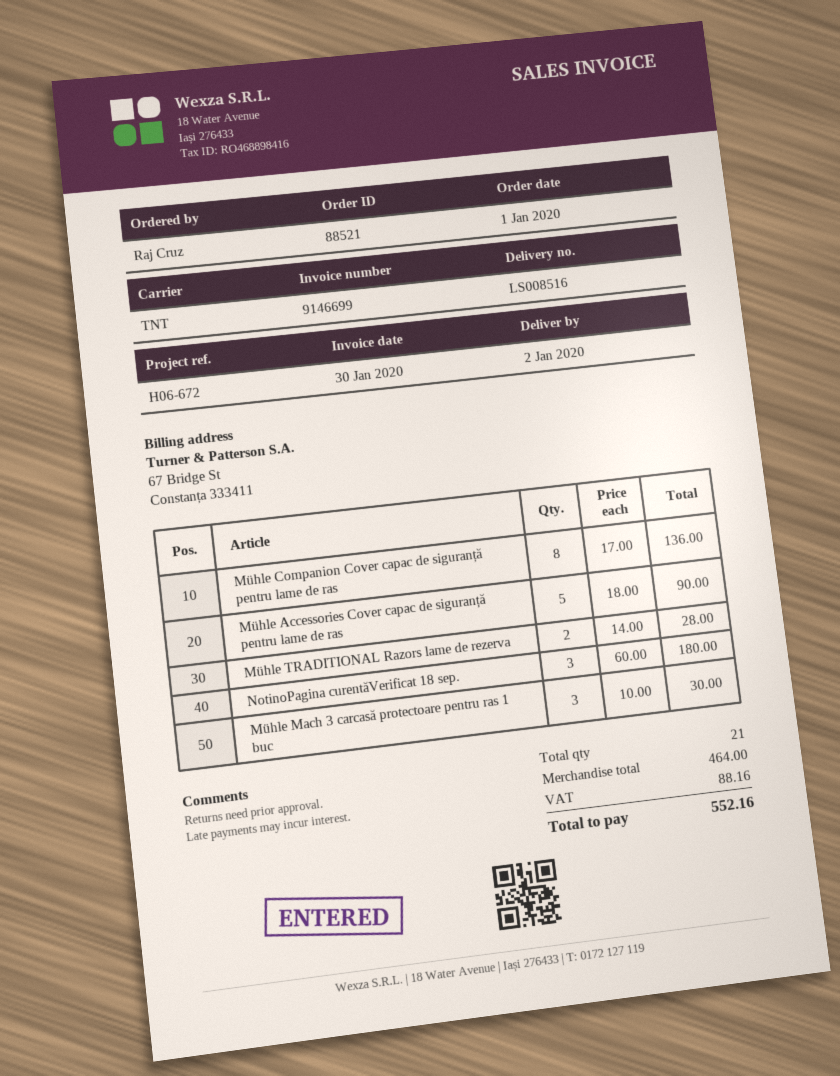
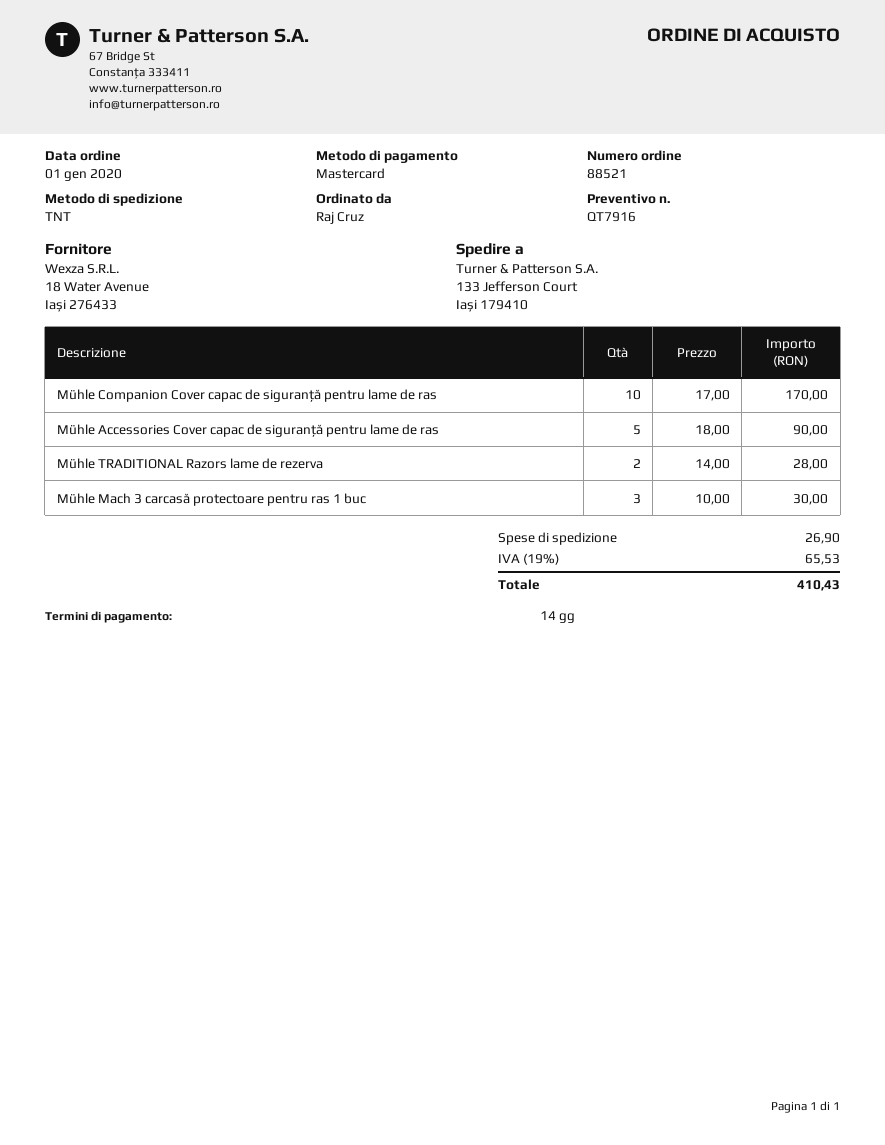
Mühle Companion Cover capac de siguranță pentru lame de ras: 8 x 17.00 = 136.00 -> 10 x 17.00 = 170.00
NotinoPagina curentăVerificat 18 sep.: 3 x 60.00 = 180.00 -> none
shipping: none -> 26.90
tax: 88.16 -> 65.53
total: 552.16 -> 410.43

